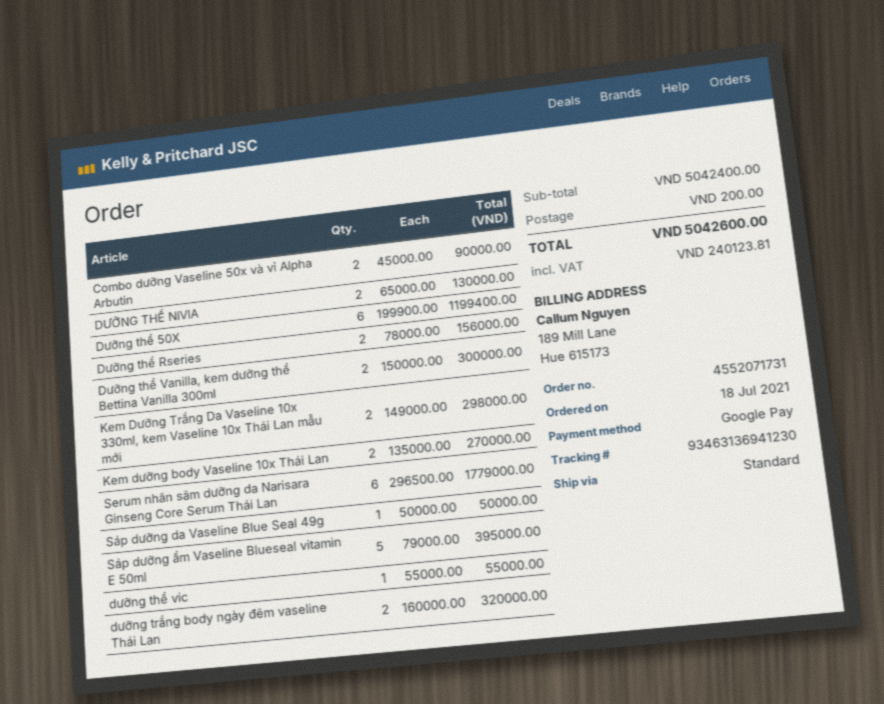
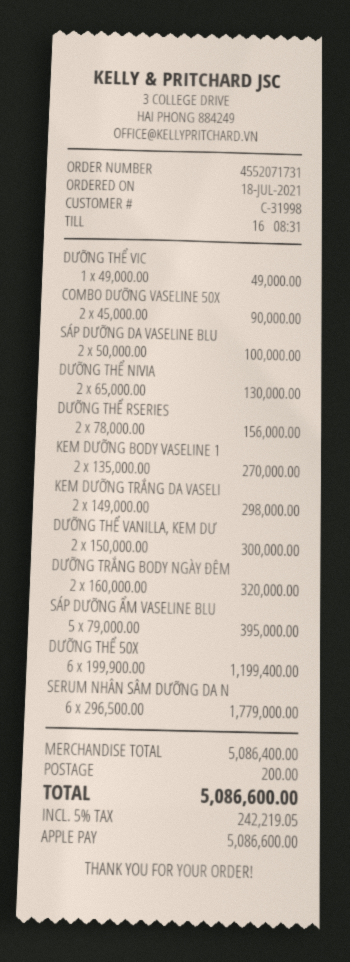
payment method: Google Pay -> Apple Pay
Sáp dưỡng da Vaseline Blue Seal 49g: 1 x 50000.00 = 50000.00 -> 2 x 50000.00 = 100000.00
dưỡng thể vic: 1 x 55000.00 = 55000.00 -> 1 x 49000.00 = 49000.00
subtotal: 5042400.00 -> 5086400.00
tax: 240123.81 -> 242219.05
total: 5042600.00 -> 5086600.00

